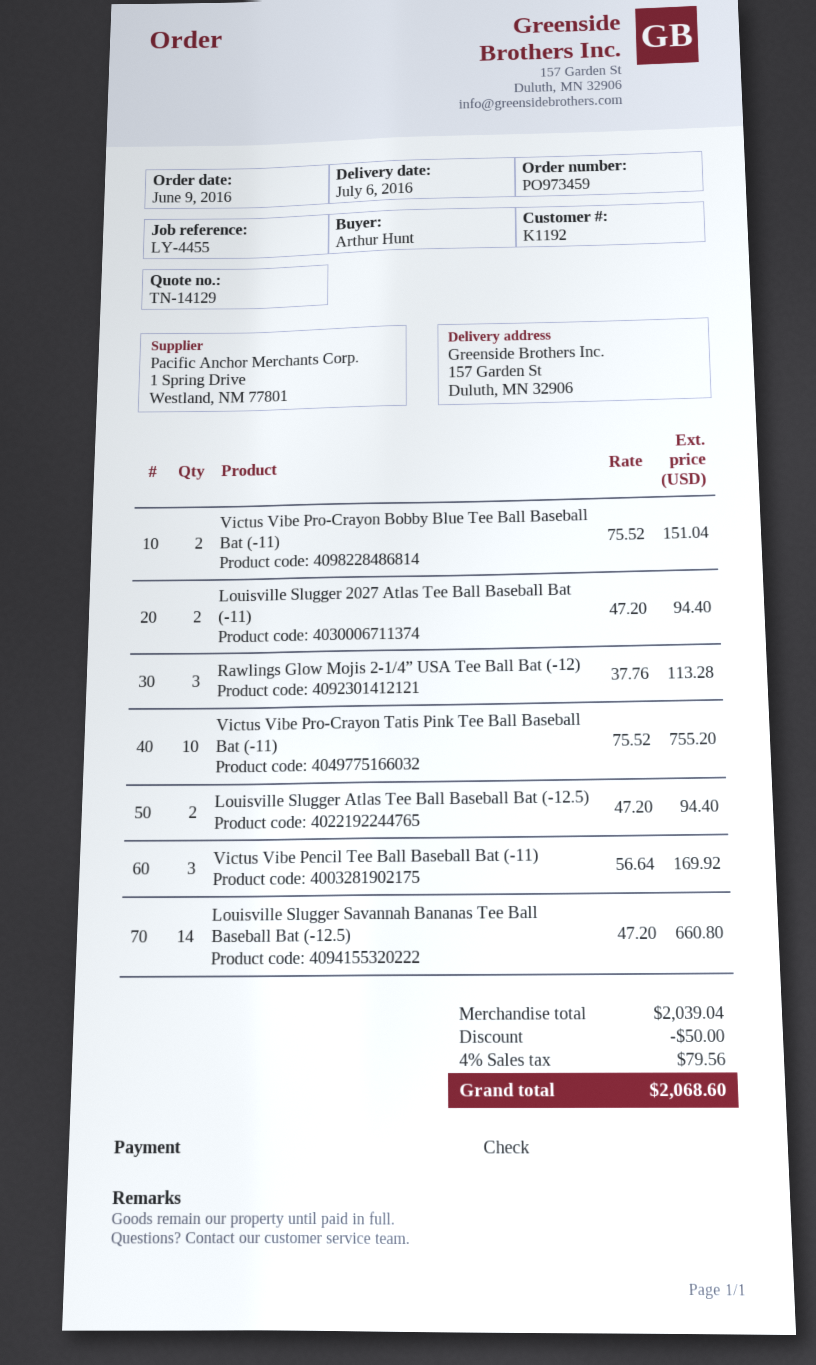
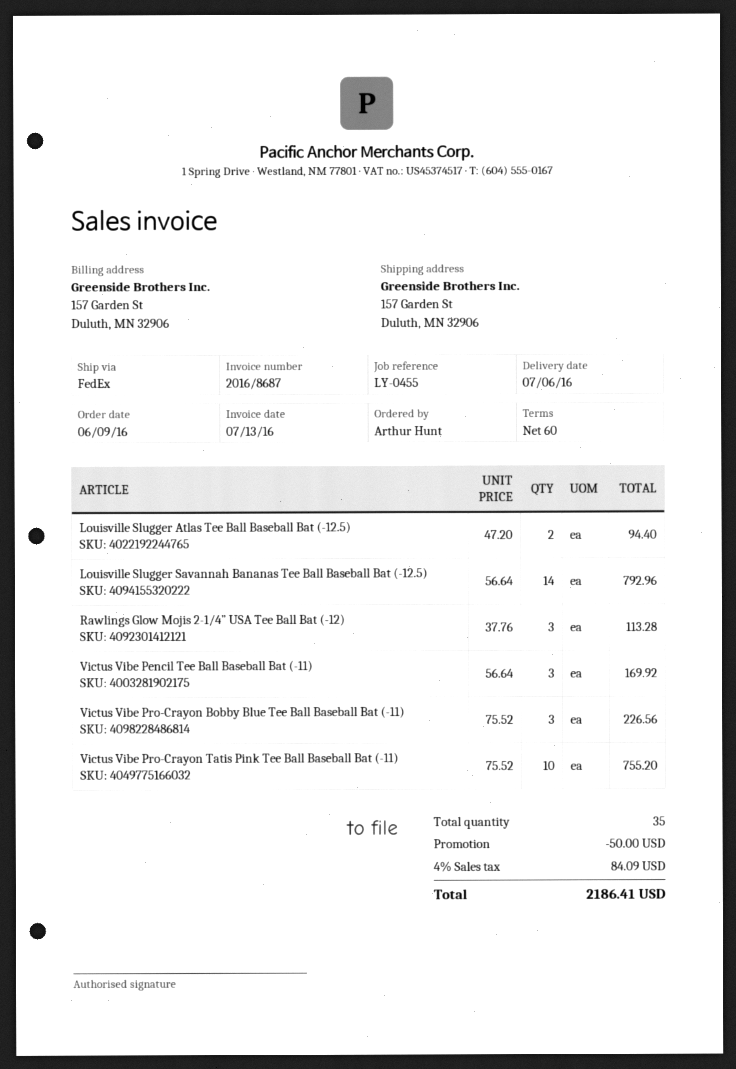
reference: LY-4455 -> LY-0455
Victus Vibe Pro-Crayon Bobby Blue Tee Ball Baseball Bat (-11): 2 x 75.52 = 151.04 -> 3 x 75.52 = 226.56
Louisville Slugger 2027 Atlas Tee Ball Baseball Bat (-11): 2 x 47.20 = 94.40 -> none
Louisville Slugger Savannah Bananas Tee Ball Baseball Bat (-12.5): 14 x 47.20 = 660.80 -> 14 x 56.64 = 792.96
tax: 4% = 79.56 -> 4% = 84.09
total: 2068.60 -> 2186.41

